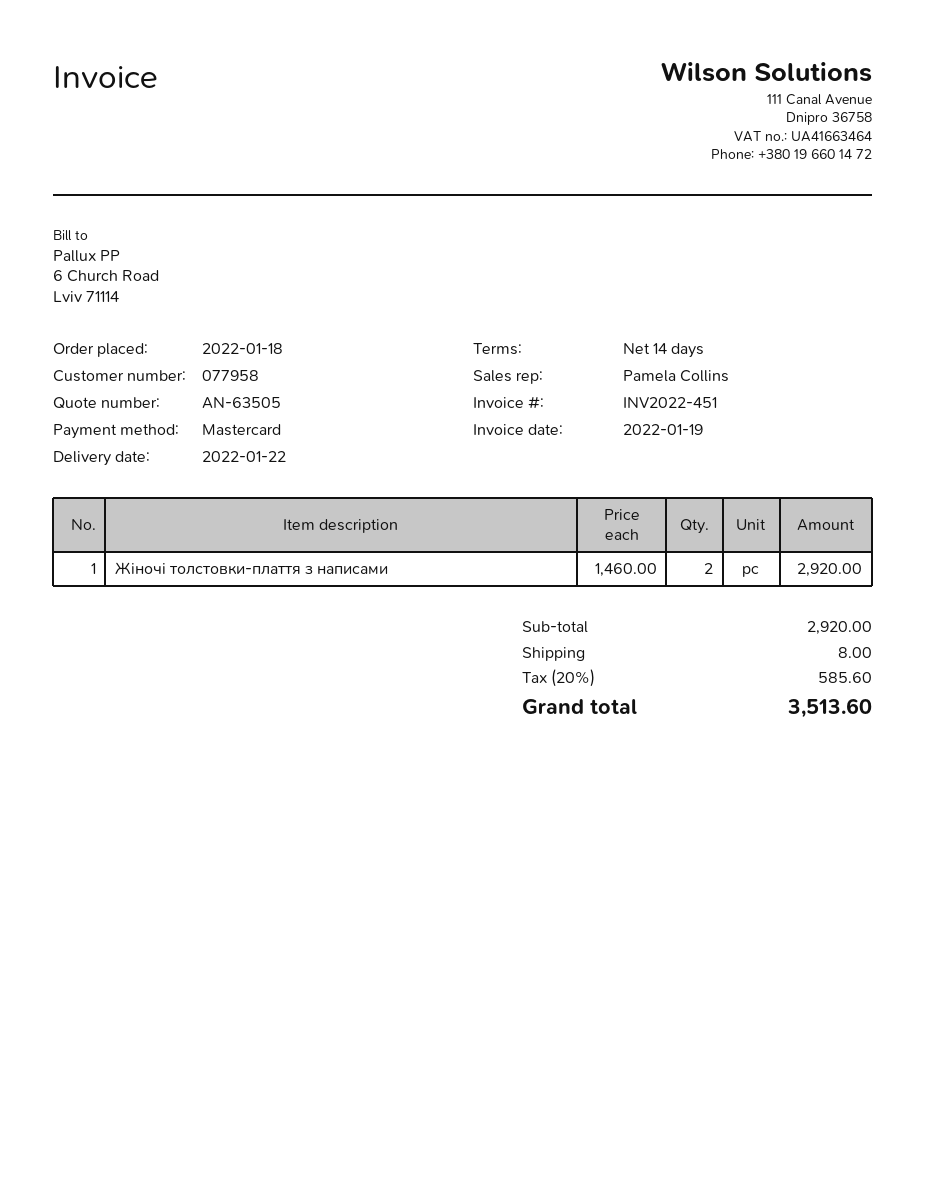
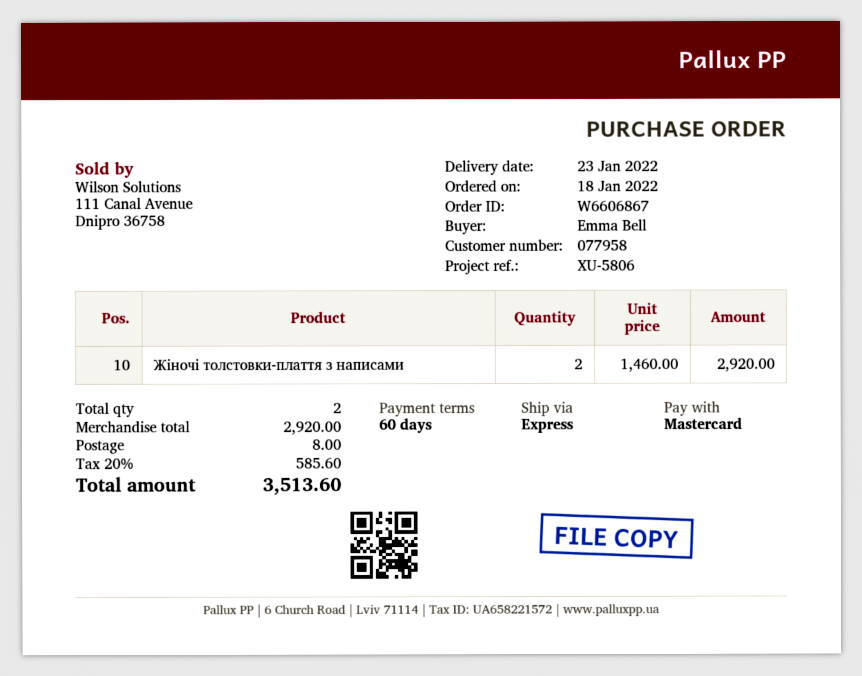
delivery date: 2022-01-22 -> 2022-01-23
payment terms: 14 days -> 60 days

